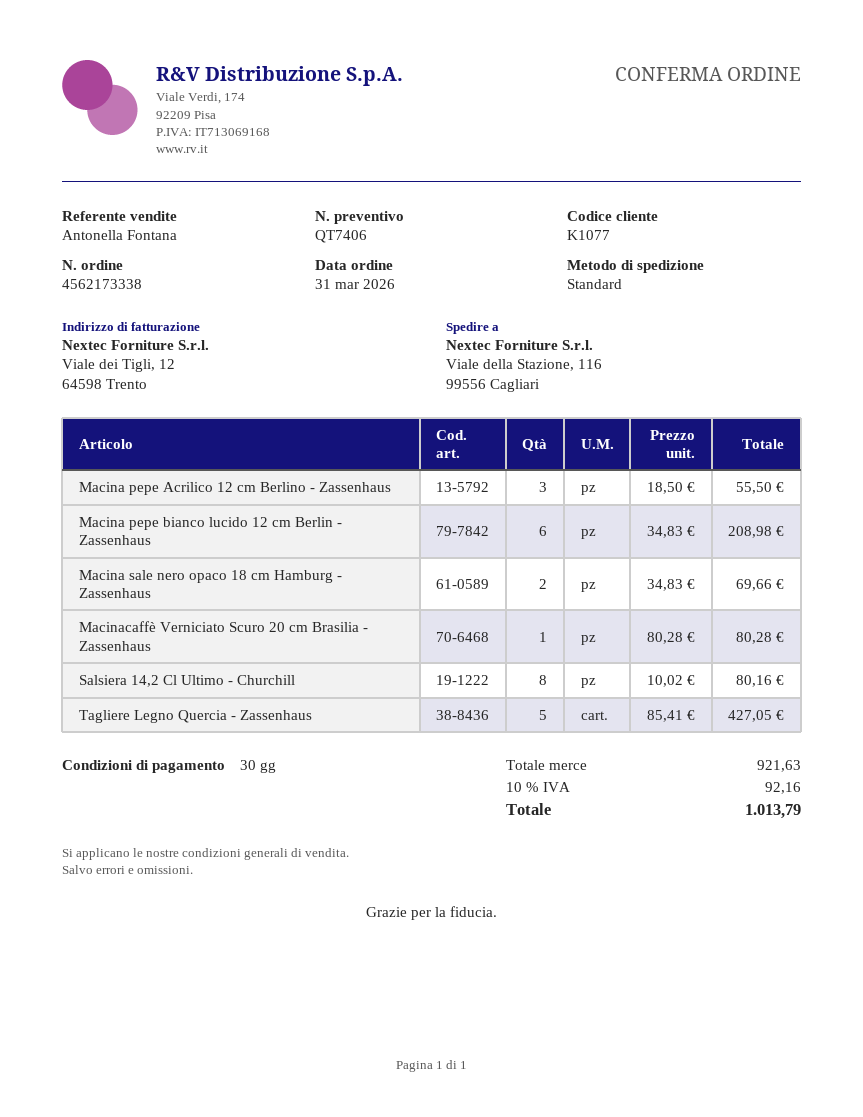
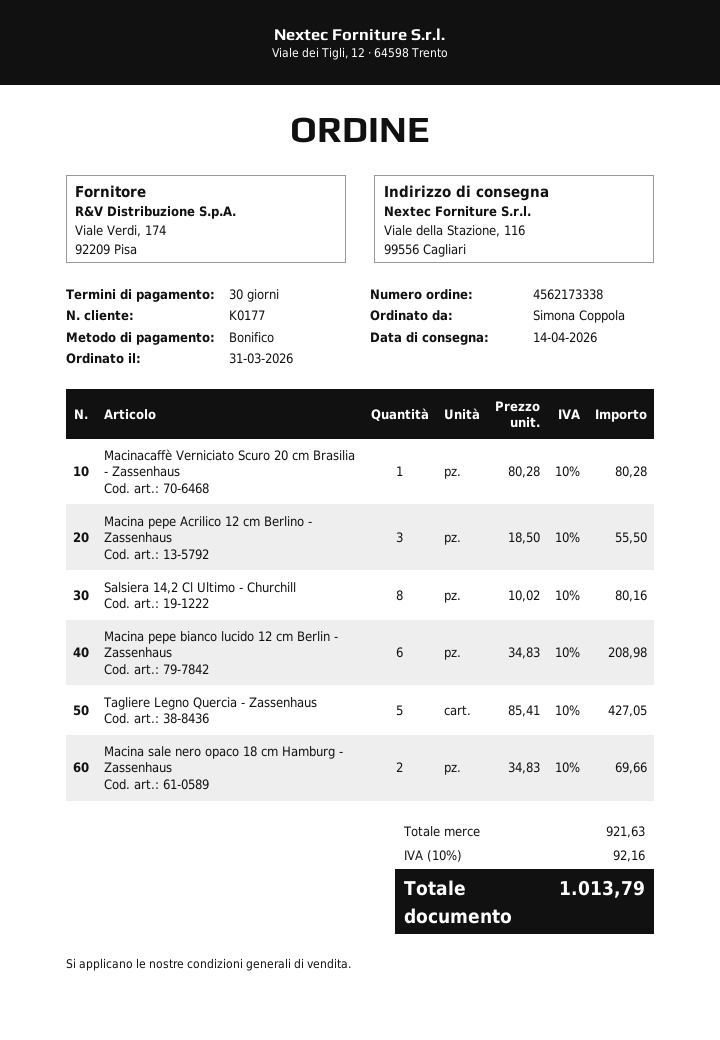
customer number: K1077 -> K0177

